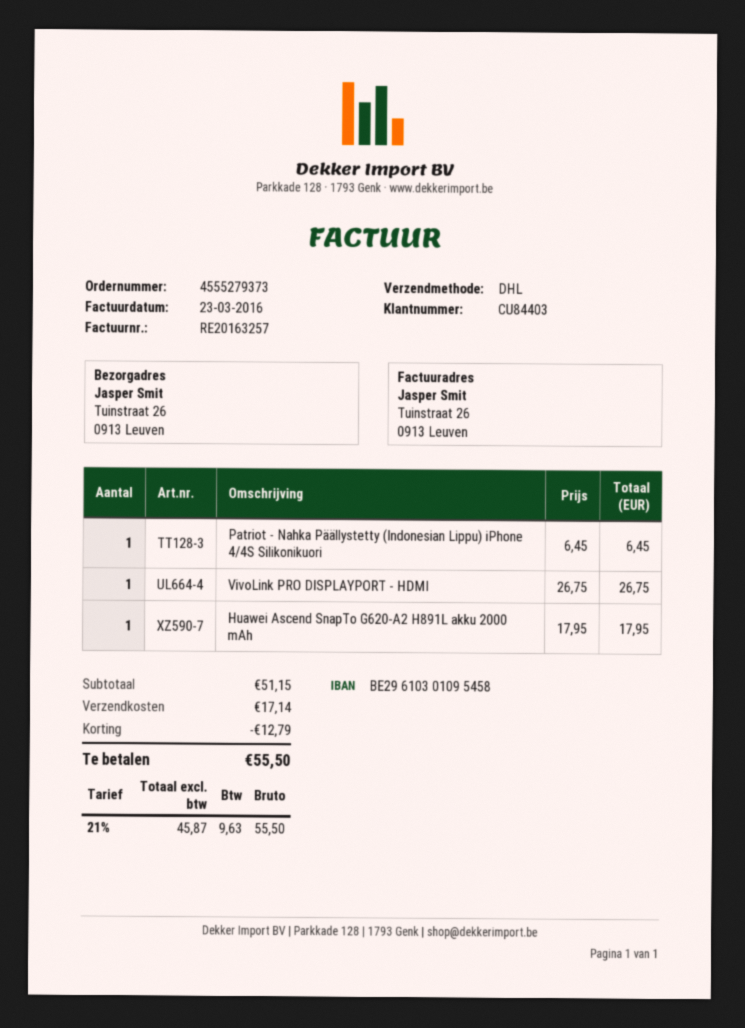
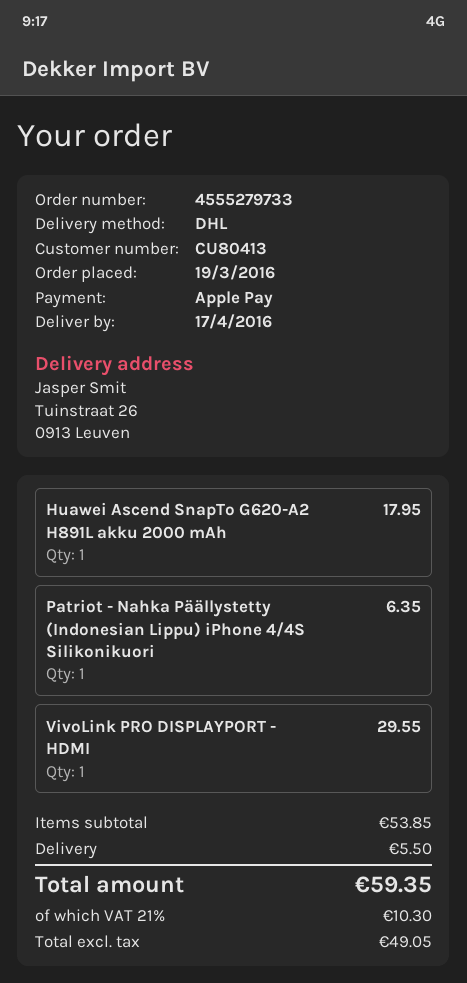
order number: 4555279373 -> 4555279733
customer number: CU84403 -> CU80413
Patriot - Nahka Päällystetty (Indonesian Lippu) iPhone 4/4S Silikonikuori: 1 for 6.45 -> 1 for 6.35
VivoLink PRO DISPLAYPORT - HDMI: 1 for 26.75 -> 1 for 29.55
subtotal: 51.15 -> 53.85
discount: 12.79 -> none
shipping: 17.14 -> 5.50
net: 45.87 -> 49.05
tax: 21% = 9.63 -> 21% = 10.30
total: 55.50 -> 59.35

